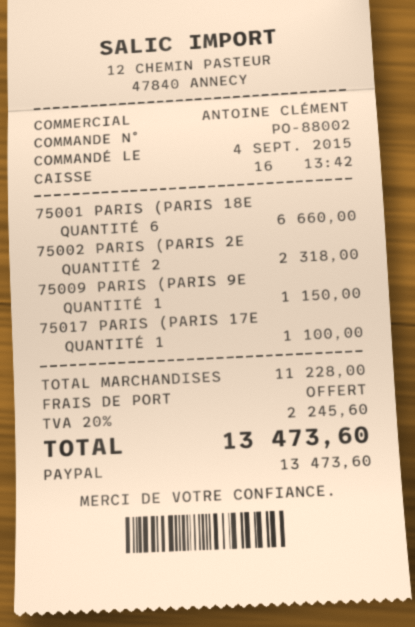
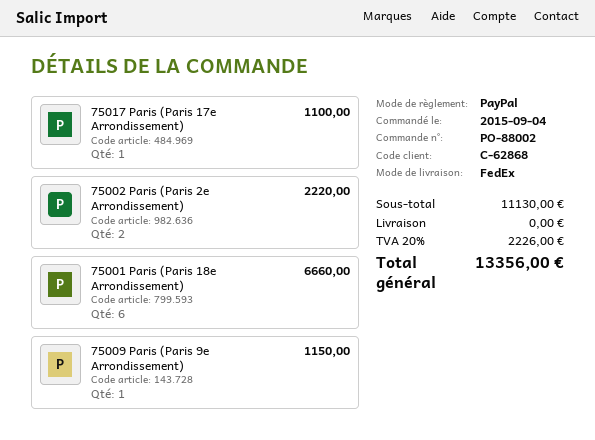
75002 PARIS (PARIS 2E: 2 for 2318.00 -> 2 for 2220.00
subtotal: 11228.00 -> 11130.00
tax: 20% = 2245.60 -> 20% = 2226.00
total: 13473.60 -> 13356.00

